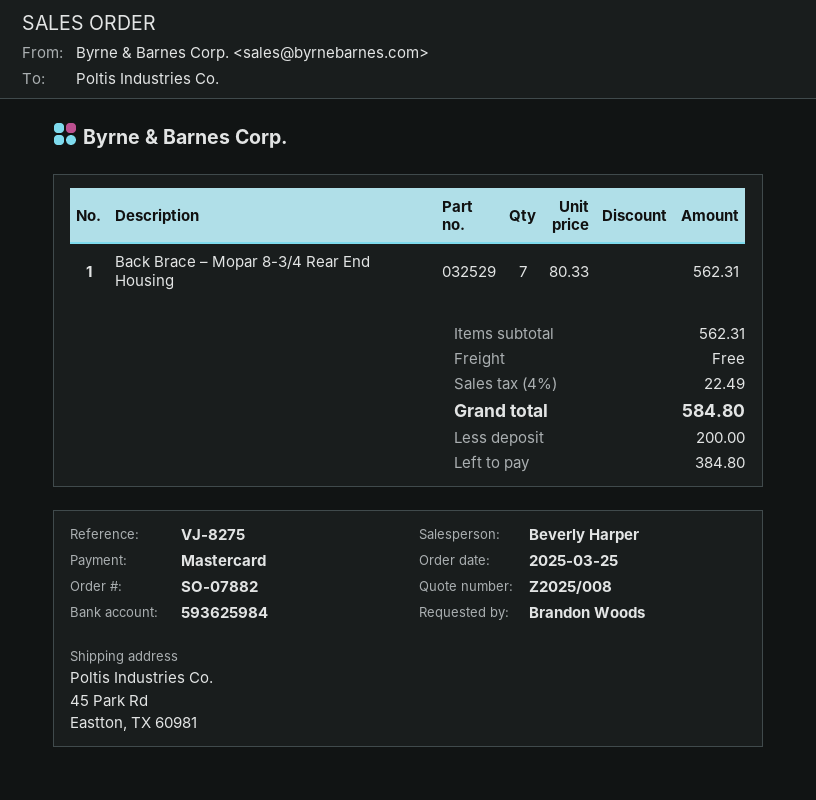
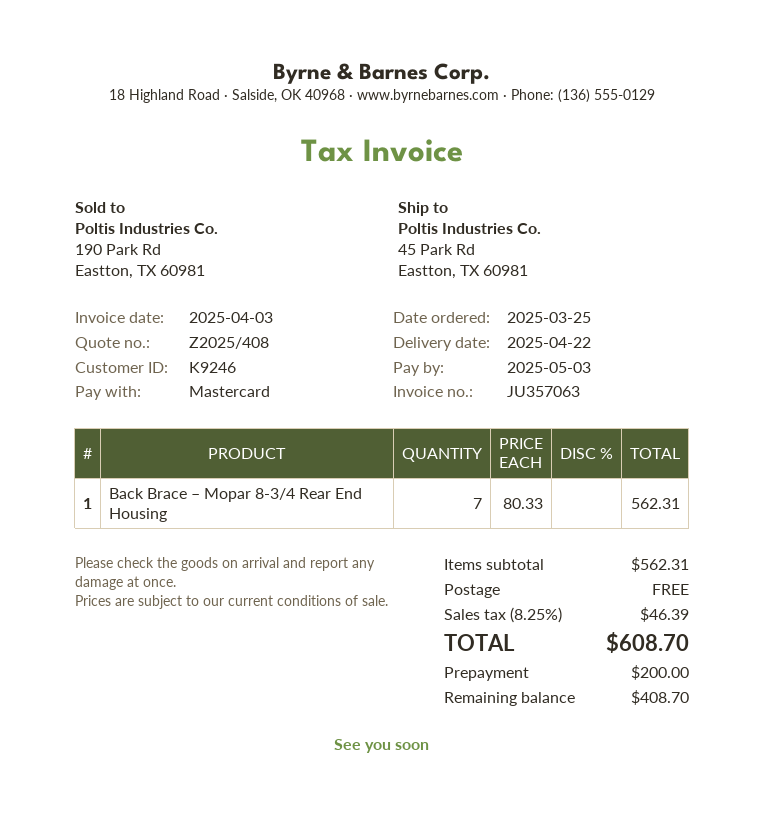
quote number: Z2025/008 -> Z2025/408
tax: 4% = 22.49 -> 8.25% = 46.39
total: 584.80 -> 608.70
balance: 384.80 -> 408.70

